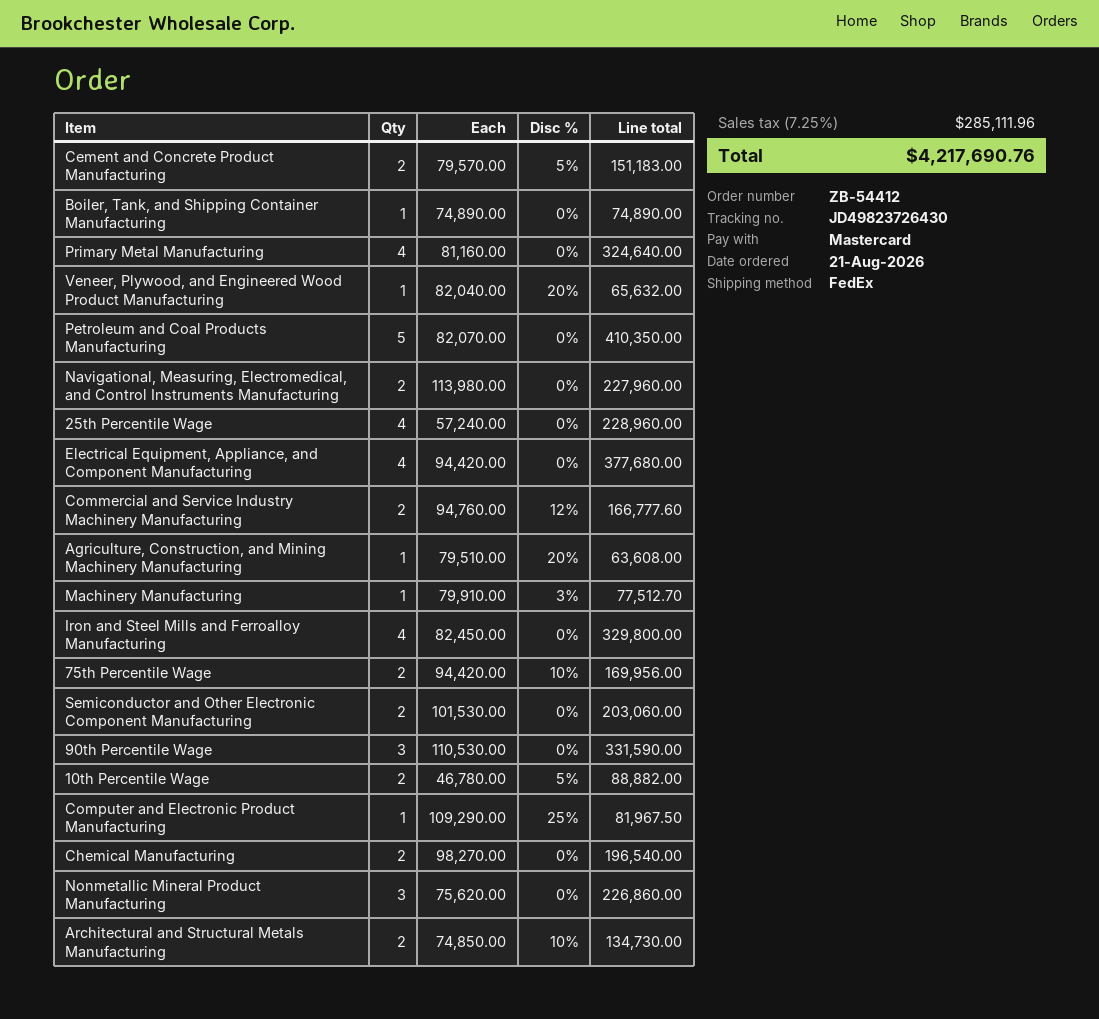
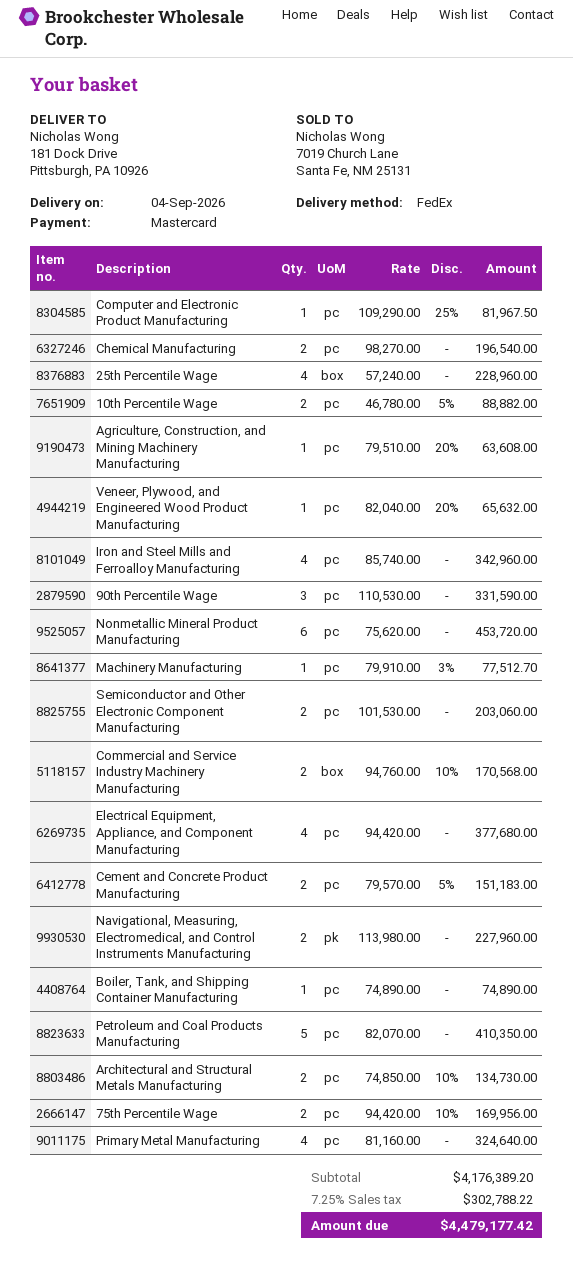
Commercial and Service Industry Machinery Manufacturing: 2 x 94760.00 - 12% = 166777.60 -> 2 x 94760.00 - 10% = 170568.00
Iron and Steel Mills and Ferroalloy Manufacturing: 4 x 82450.00 = 329800.00 -> 4 x 85740.00 = 342960.00
Nonmetallic Mineral Product Manufacturing: 3 x 75620.00 = 226860.00 -> 6 x 75620.00 = 453720.00
tax: 7.25% = 285111.96 -> 7.25% = 302788.22
total: 4217690.76 -> 4479177.42

